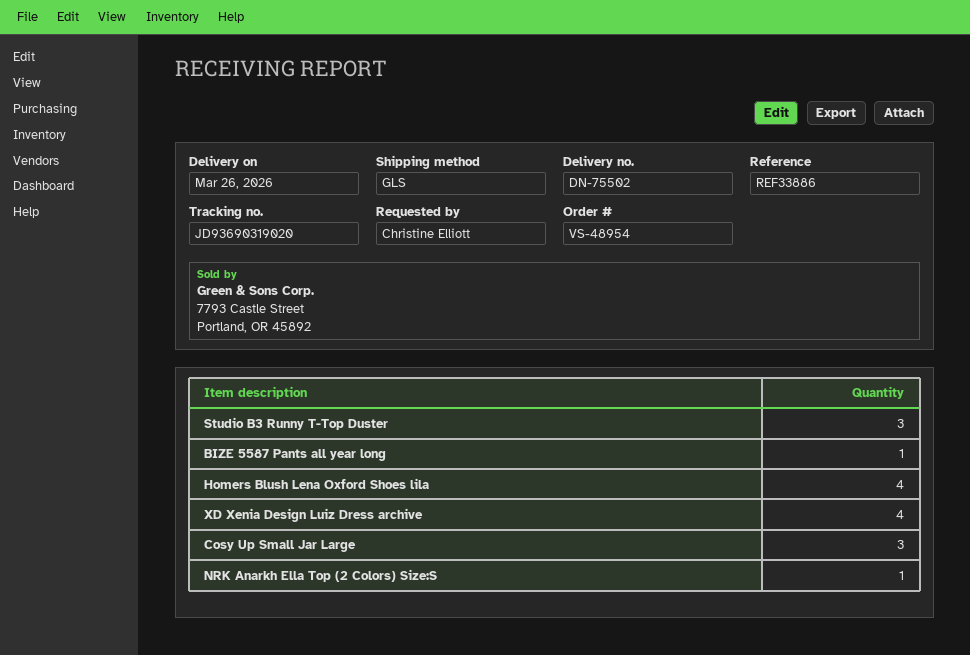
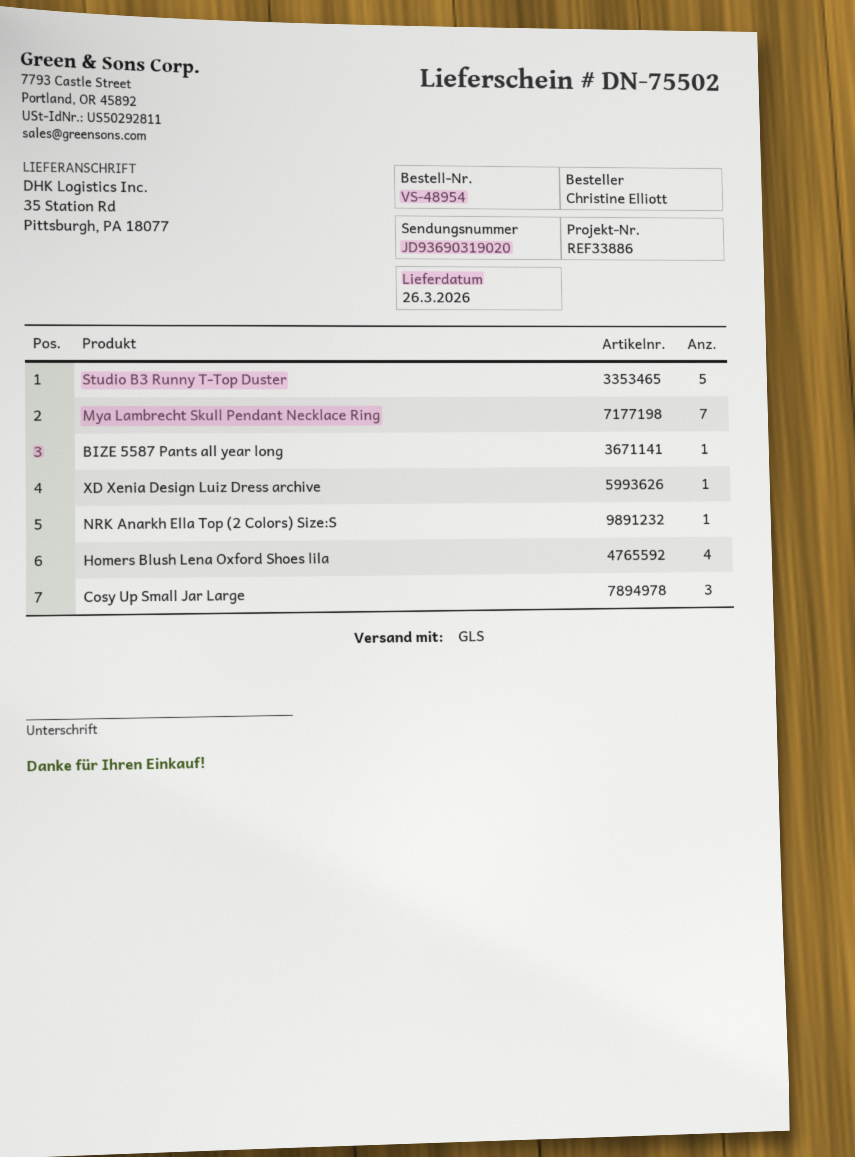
Studio B3 Runny T-Top Duster: 3 -> 5
XD Xenia Design Luiz Dress archive: 4 -> 1
Mya Lambrecht Skull Pendant Necklace Ring: none -> 7

